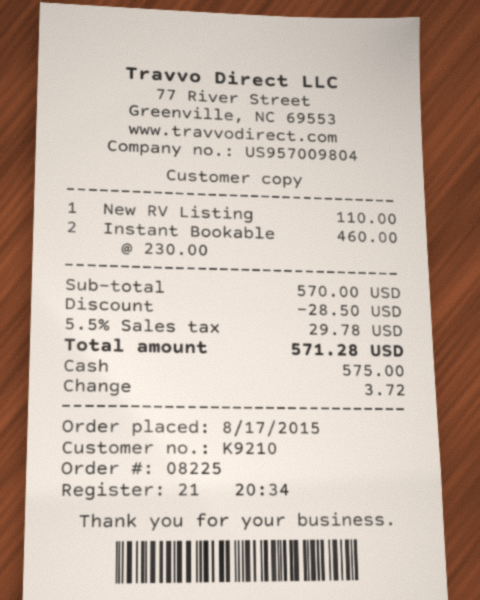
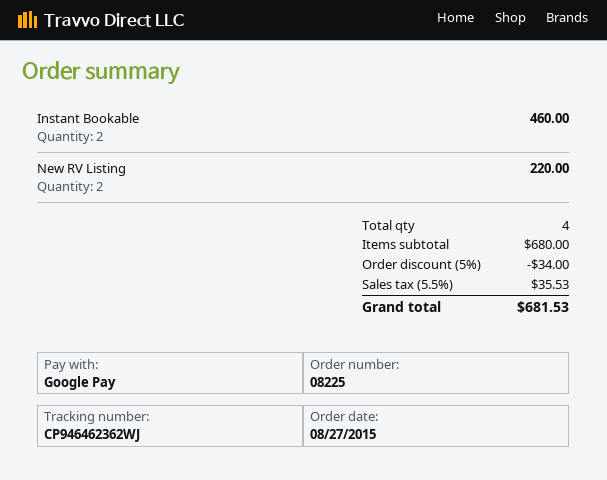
order date: 2015-08-17 -> 2015-08-27
payment method: cash -> Google Pay
New RV Listing: 1 for 110.00 -> 2 for 220.00
subtotal: 570.00 -> 680.00
discount: 28.50 -> 34.00
tax: 5.5% = 29.78 -> 5.5% = 35.53
total: 571.28 -> 681.53

